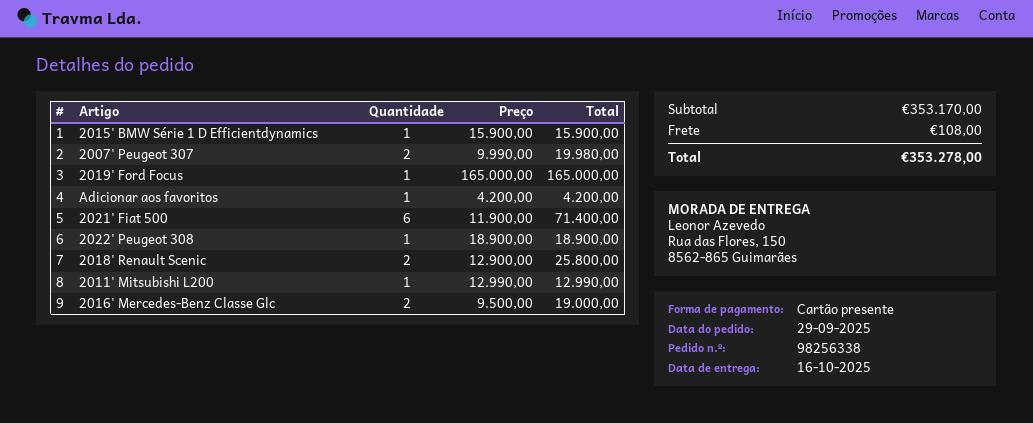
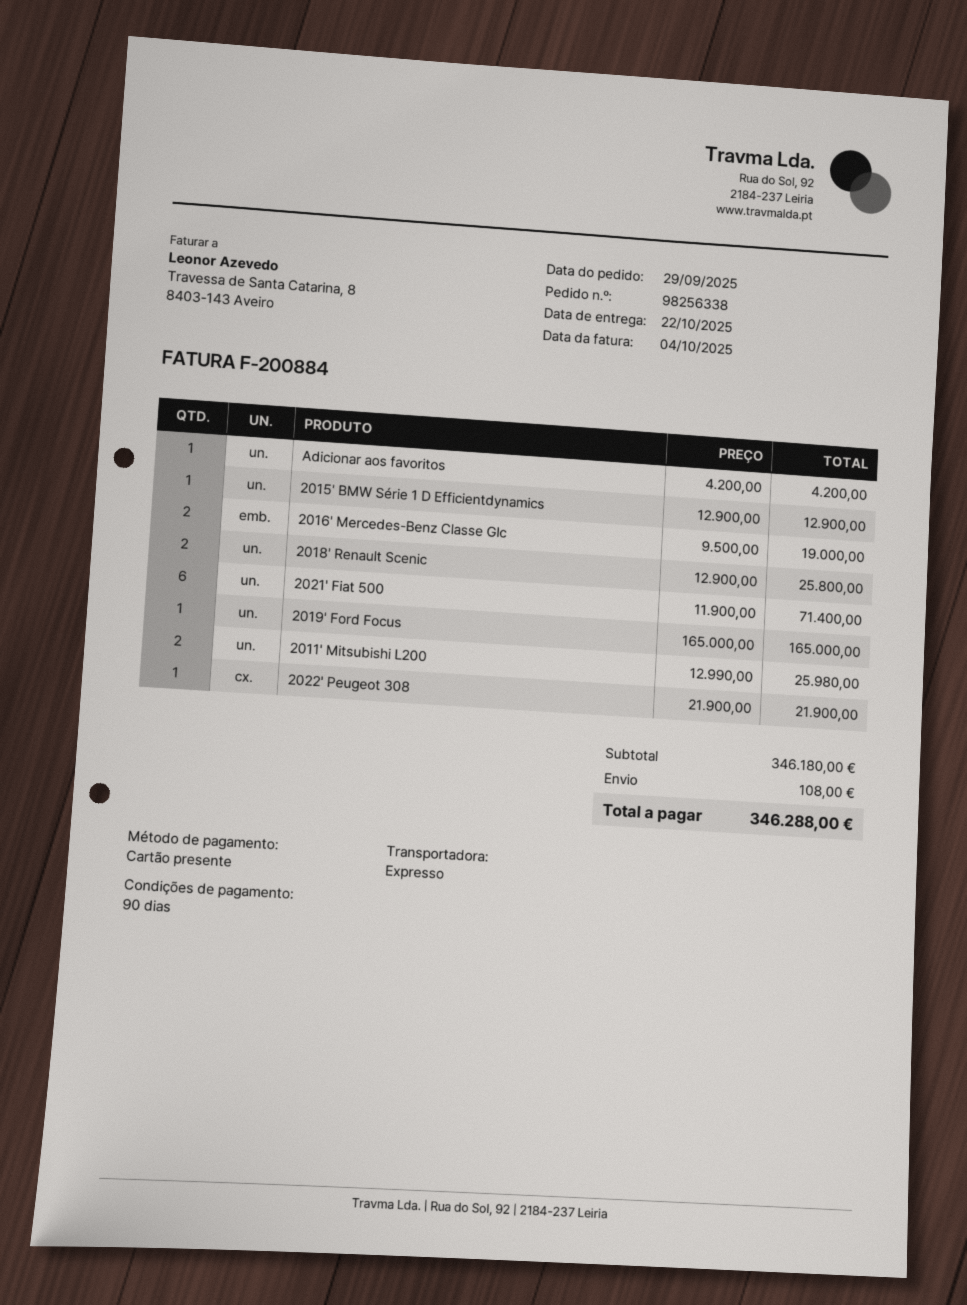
delivery date: 2025-10-16 -> 2025-10-22
2015' BMW Série 1 D Efficientdynamics: 1 x 15900.00 = 15900.00 -> 1 x 12900.00 = 12900.00
2007' Peugeot 307: 2 x 9990.00 = 19980.00 -> none
2022' Peugeot 308: 1 x 18900.00 = 18900.00 -> 1 x 21900.00 = 21900.00
2011' Mitsubishi L200: 1 x 12990.00 = 12990.00 -> 2 x 12990.00 = 25980.00
subtotal: 353170.00 -> 346180.00
total: 353278.00 -> 346288.00

